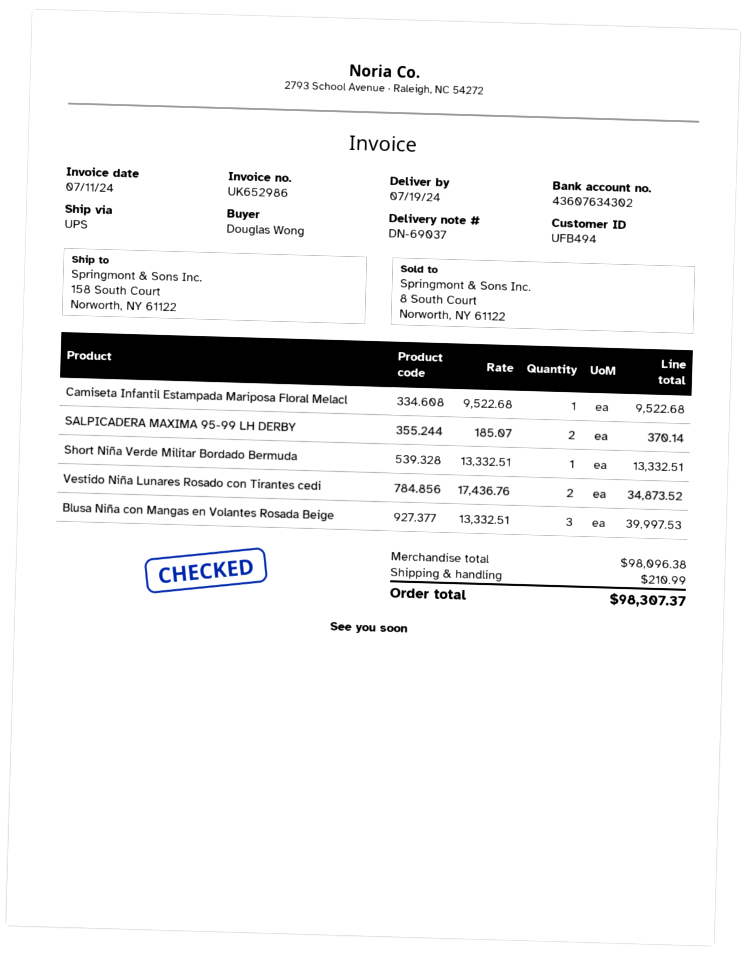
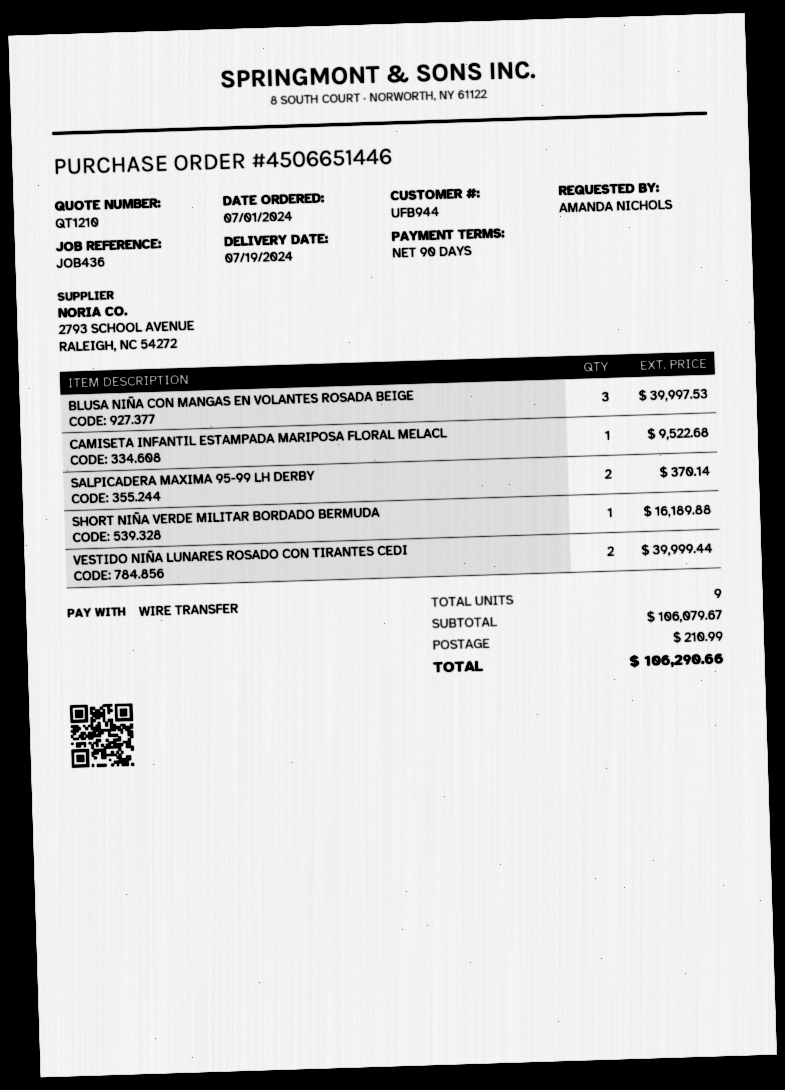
customer number: UFB494 -> UFB944
ordered by: Douglas Wong -> AMANDA NICHOLS
Short Niña Verde Militar Bordado Bermuda: 1 for 13332.51 -> 1 for 16189.88
Vestido Niña Lunares Rosado con Tirantes cedi: 2 for 34873.52 -> 2 for 39999.44
subtotal: 98096.38 -> 106079.67
total: 98307.37 -> 106290.66

